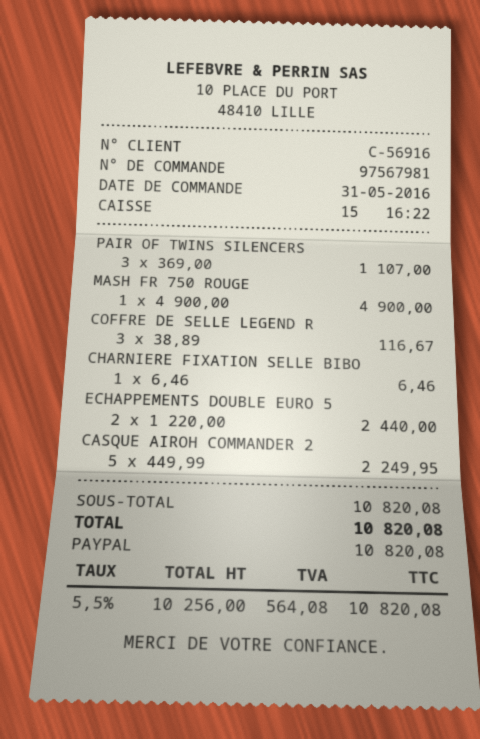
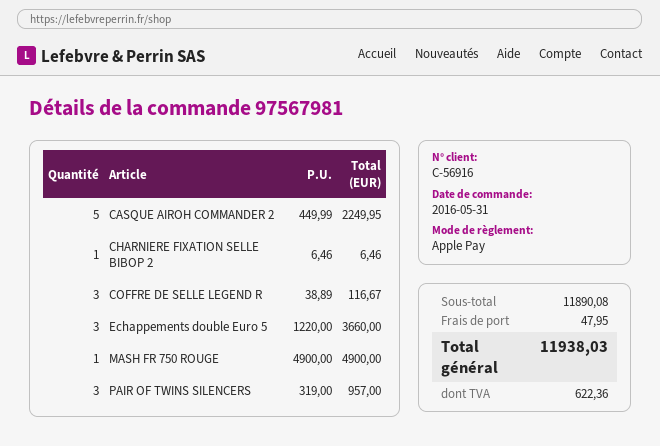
payment method: PayPal -> Apple Pay
PAIR OF TWINS SILENCERS: 3 x 369.00 = 1107.00 -> 3 x 319.00 = 957.00
ECHAPPEMENTS DOUBLE EURO 5: 2 x 1220.00 = 2440.00 -> 3 x 1220.00 = 3660.00
subtotal: 10820.08 -> 11890.08
shipping: none -> 47.95
tax: 564.08 -> 622.36
total: 10820.08 -> 11938.03

